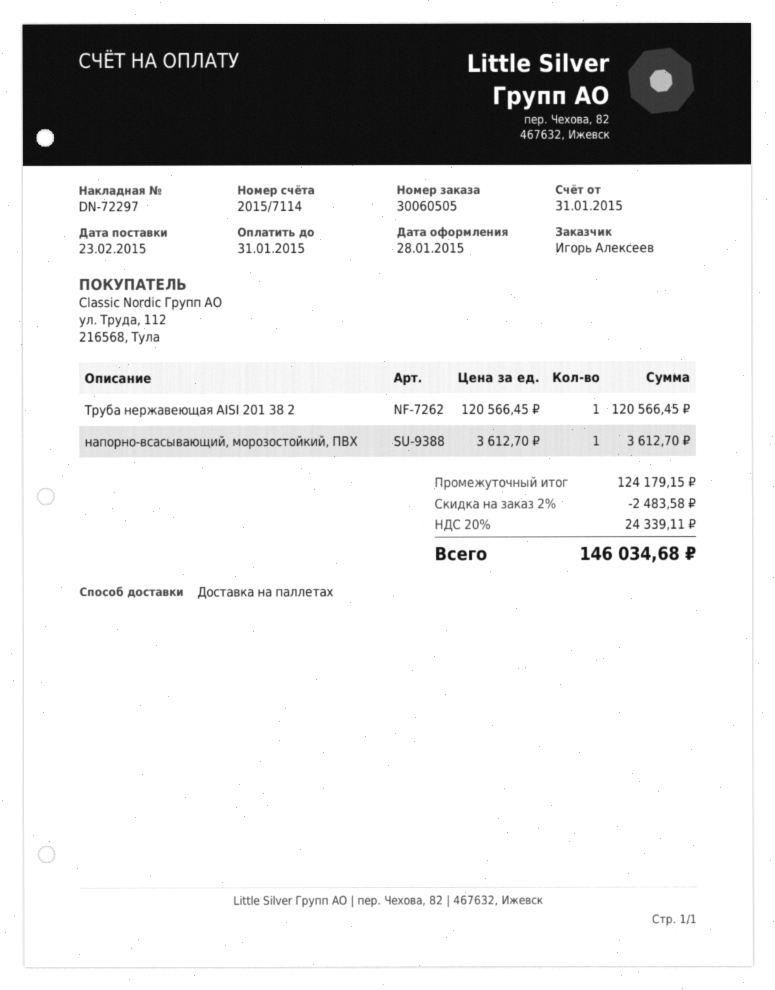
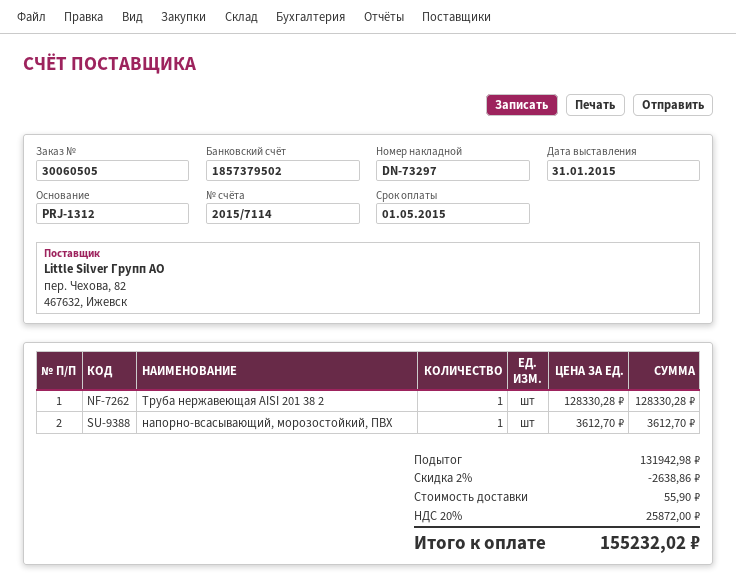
delivery note number: DN-72297 -> DN-73297
due date: 2015-01-31 -> 2015-05-01
Труба нержавеющая AISI 201 38 2: 1 x 120566.45 = 120566.45 -> 1 x 128330.28 = 128330.28
subtotal: 124179.15 -> 131942.98
discount: 2% = 2483.58 -> 2% = 2638.86
shipping: none -> 55.90
tax: 20% = 24339.11 -> 20% = 25872.00
total: 146034.68 -> 155232.02

